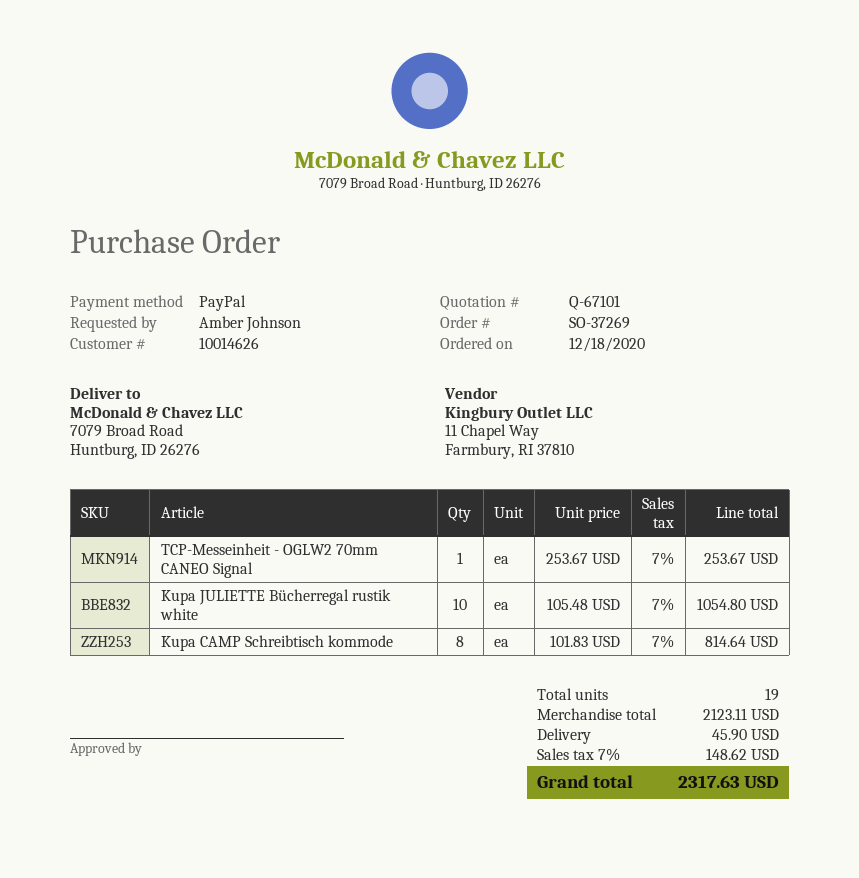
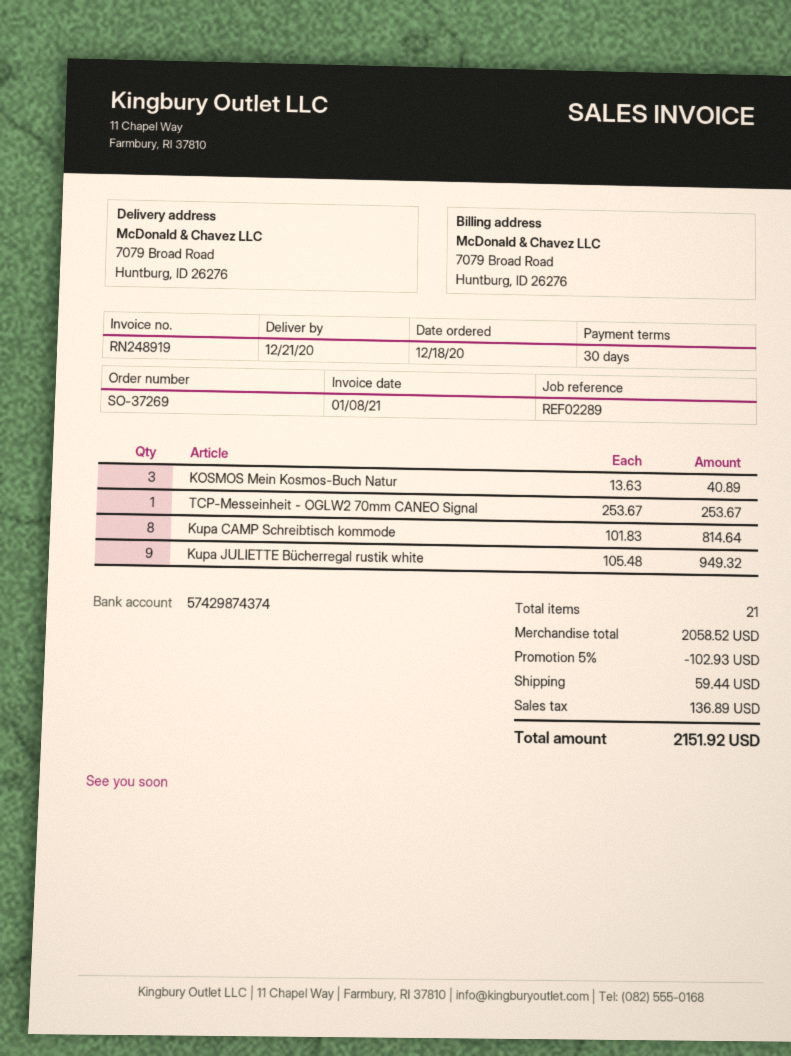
Kupa JULIETTE Bücherregal rustik white: 10 x 105.48 = 1054.80 -> 9 x 105.48 = 949.32
KOSMOS Mein Kosmos-Buch Natur: none -> 3 x 13.63 = 40.89
total quantity: 19 -> 21
subtotal: 2123.11 -> 2058.52
discount: none -> 5% = 102.93
shipping: 45.90 -> 59.44
tax: 148.62 -> 136.89
total: 2317.63 -> 2151.92

